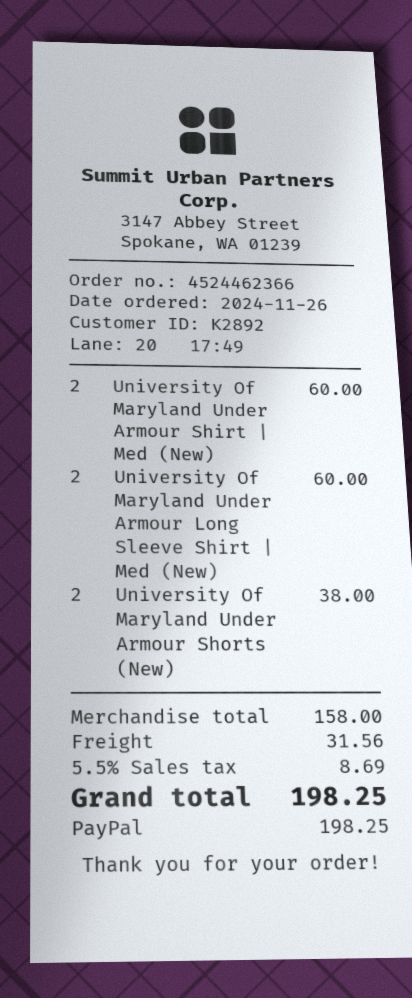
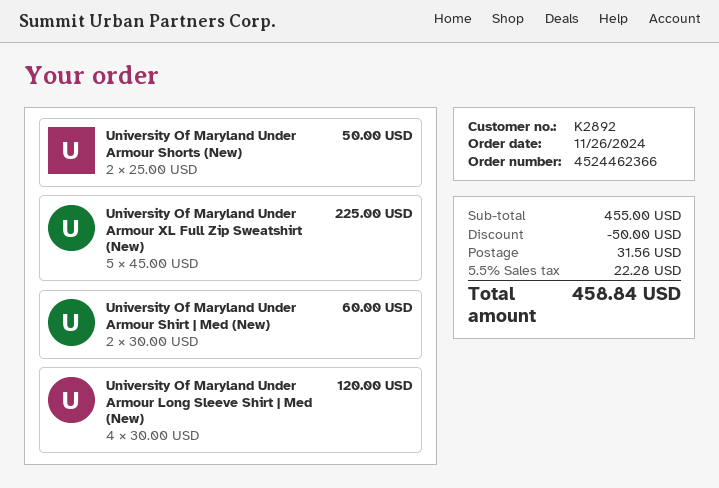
University Of Maryland Under Armour Long Sleeve Shirt | Med (New): 2 for 60.00 -> 4 for 120.00
University Of Maryland Under Armour Shorts (New): 2 for 38.00 -> 2 for 50.00
University Of Maryland Under Armour XL Full Zip Sweatshirt (New): none -> 5 for 225.00
subtotal: 158.00 -> 455.00
discount: none -> 50.00
tax: 5.5% = 8.69 -> 5.5% = 22.28
total: 198.25 -> 458.84

